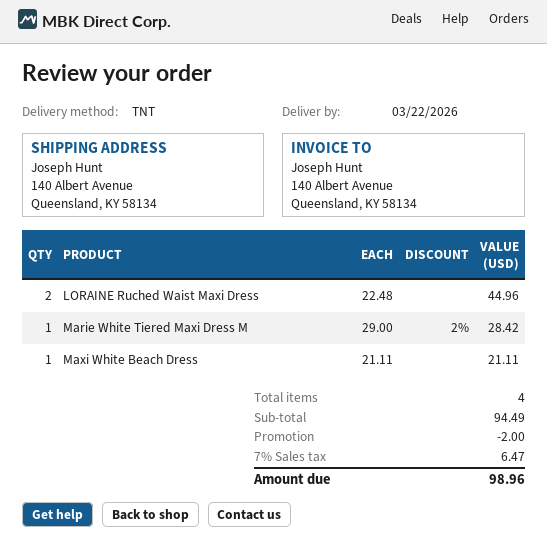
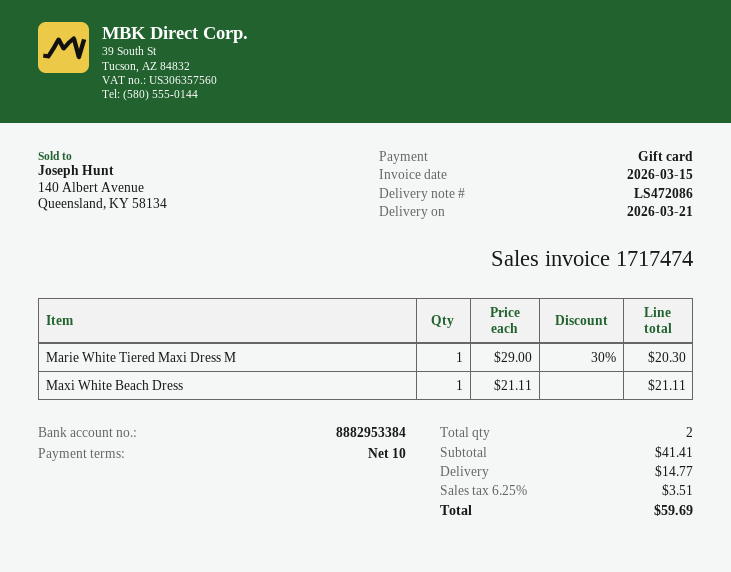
delivery date: 2026-03-22 -> 2026-03-21
LORAINE Ruched Waist Maxi Dress: 2 x 22.48 = 44.96 -> none
Marie White Tiered Maxi Dress M: 1 x 29.00 - 2% = 28.42 -> 1 x 29.00 - 30% = 20.30
total quantity: 4 -> 2
subtotal: 94.49 -> 41.41
discount: 2.00 -> none
shipping: none -> 14.77
tax: 7% = 6.47 -> 6.25% = 3.51
total: 98.96 -> 59.69

